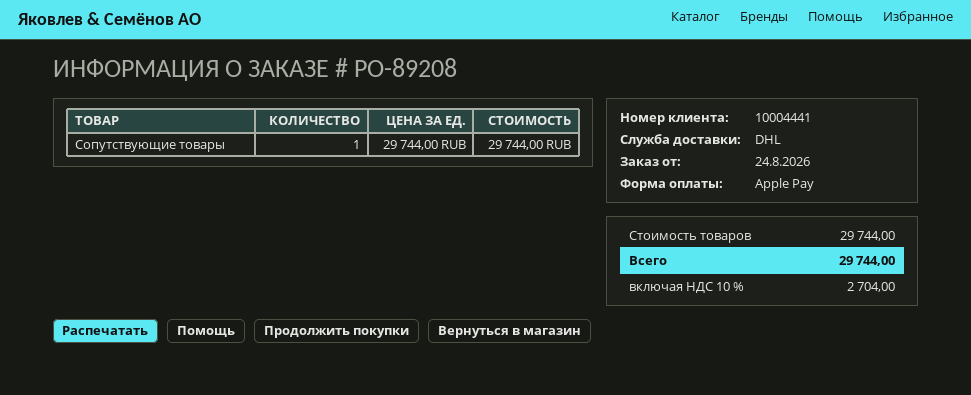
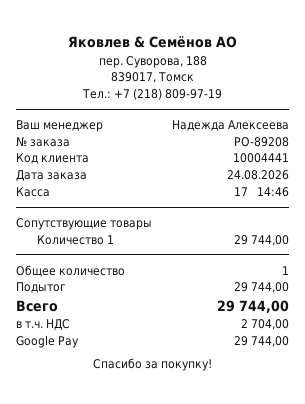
payment method: Apple Pay -> Google Pay

